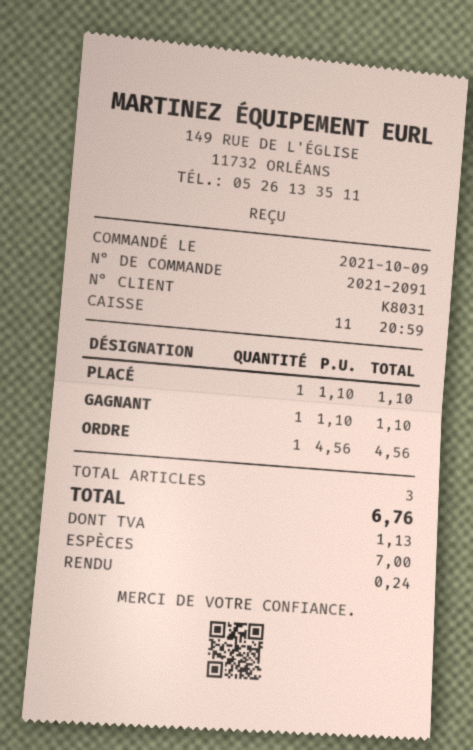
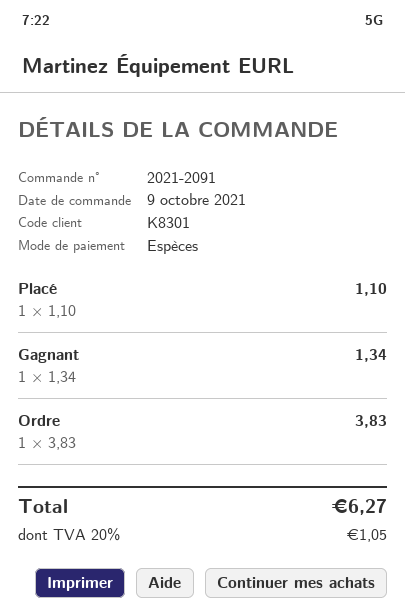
customer number: K8031 -> K8301
GAGNANT: 1 x 1.10 = 1.10 -> 1 x 1.34 = 1.34
ORDRE: 1 x 4.56 = 4.56 -> 1 x 3.83 = 3.83
tax: 1.13 -> 1.05
total: 6.76 -> 6.27

